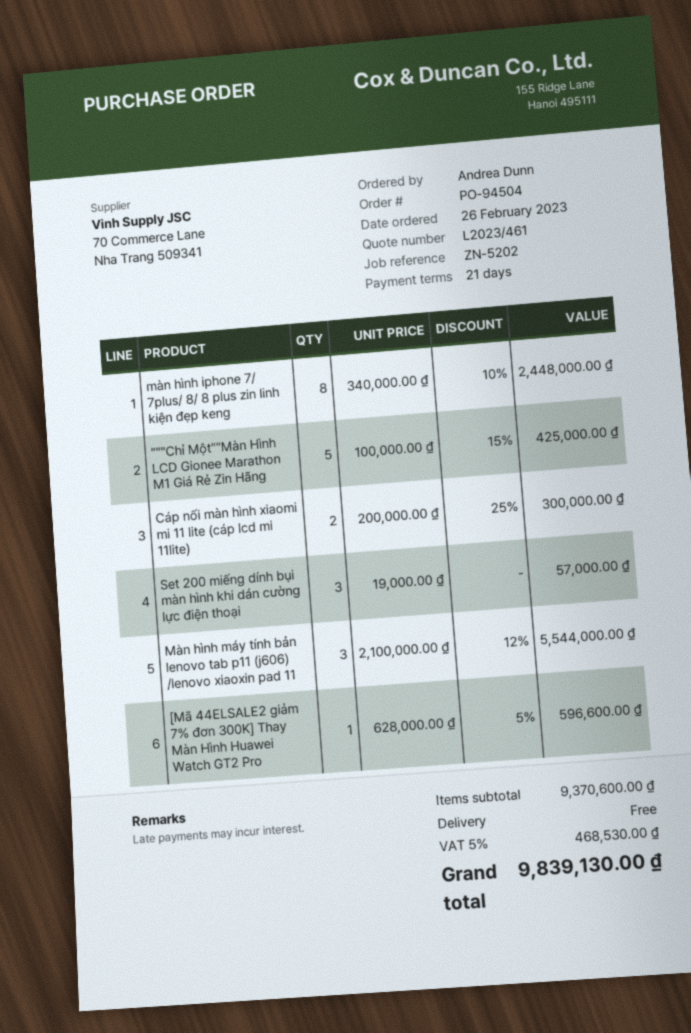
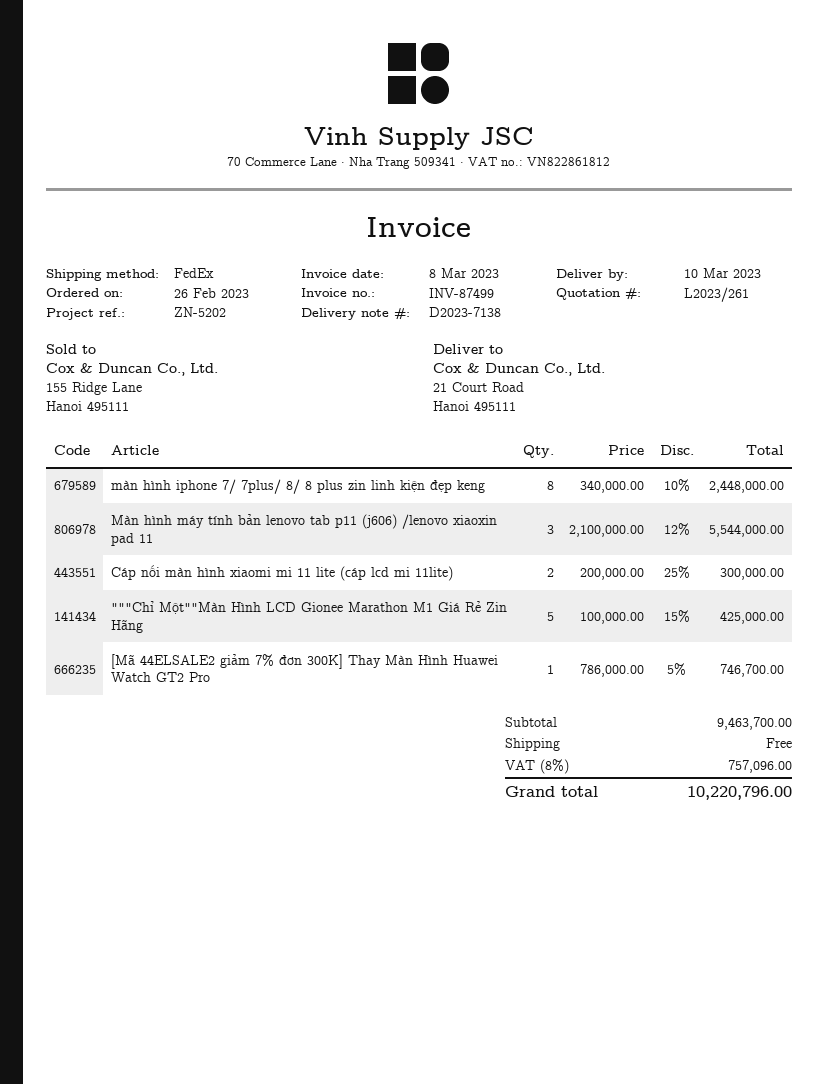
quote number: L2023/461 -> L2023/261
Set 200 miếng dính bụi màn hình khi dán cường lực điện thoại: 3 x 19000.00 = 57000.00 -> none
[Mã 44ELSALE2 giảm 7% đơn 300K] Thay Màn Hình Huawei Watch GT2 Pro: 1 x 628000.00 - 5% = 596600.00 -> 1 x 786000.00 - 5% = 746700.00
subtotal: 9370600.00 -> 9463700.00
tax: 5% = 468530.00 -> 8% = 757096.00
total: 9839130.00 -> 10220796.00

